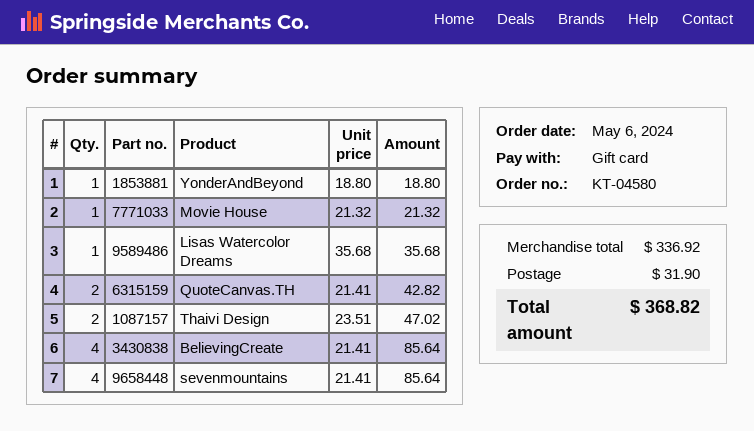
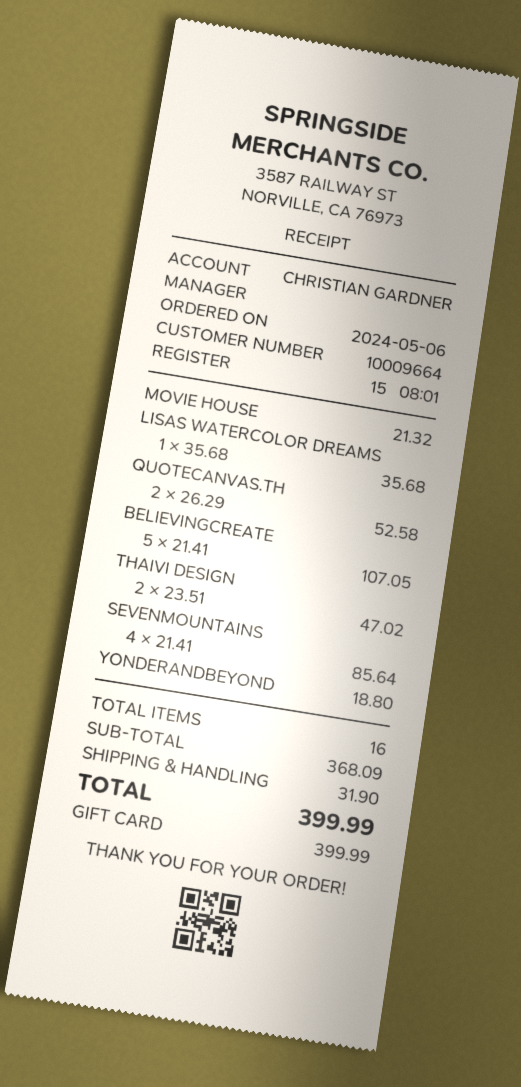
QuoteCanvas.TH: 2 x 21.41 = 42.82 -> 2 x 26.29 = 52.58
BelievingCreate: 4 x 21.41 = 85.64 -> 5 x 21.41 = 107.05
subtotal: 336.92 -> 368.09
total: 368.82 -> 399.99

